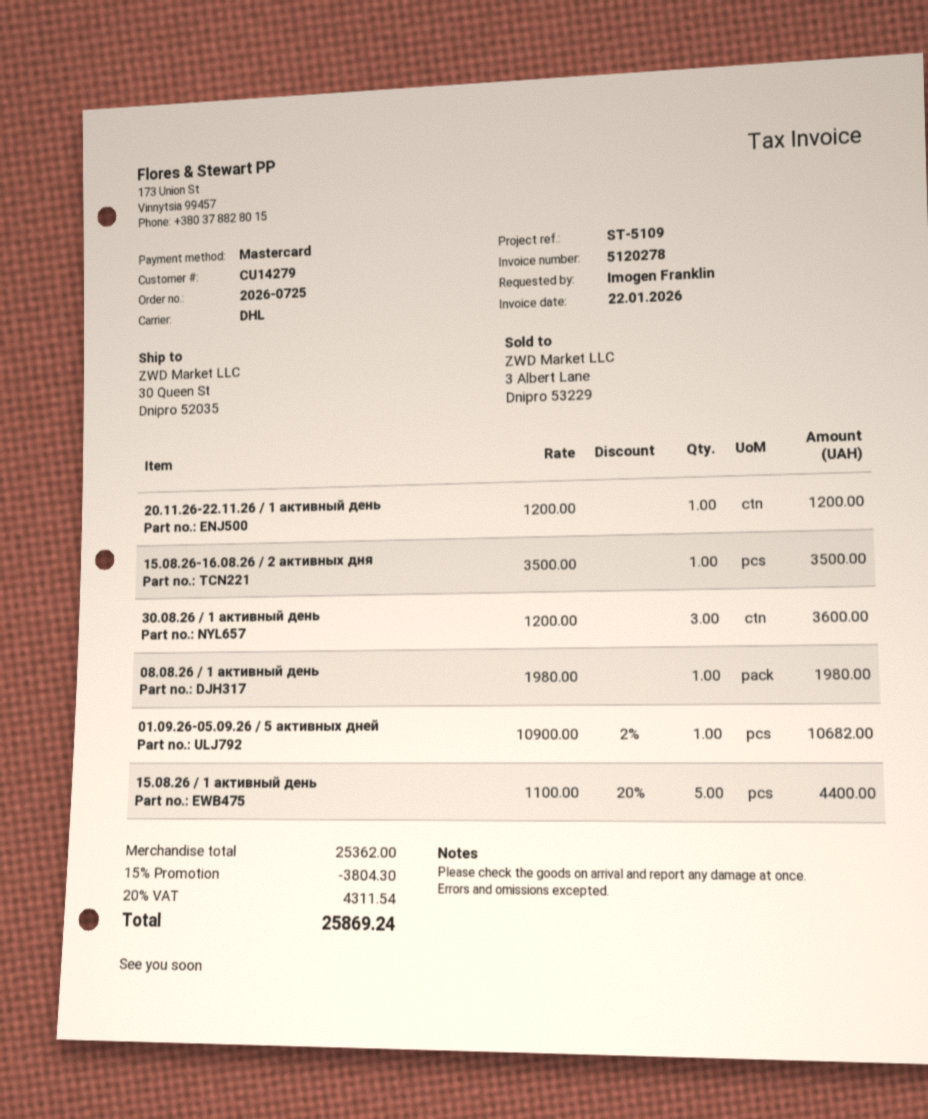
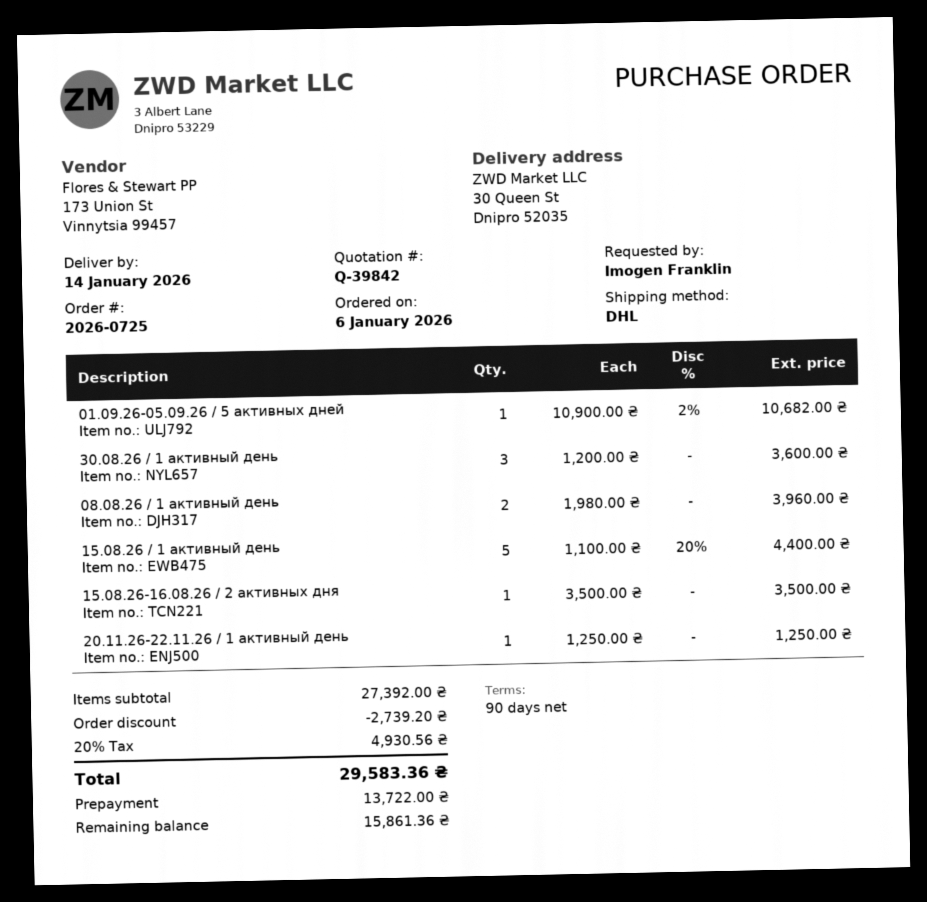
20.11.26-22.11.26 / 1 активный день: 1 x 1200.00 = 1200.00 -> 1 x 1250.00 = 1250.00
08.08.26 / 1 активный день: 1 x 1980.00 = 1980.00 -> 2 x 1980.00 = 3960.00
subtotal: 25362.00 -> 27392.00
discount: 3804.30 -> 2739.20
tax: 20% = 4311.54 -> 20% = 4930.56
total: 25869.24 -> 29583.36

